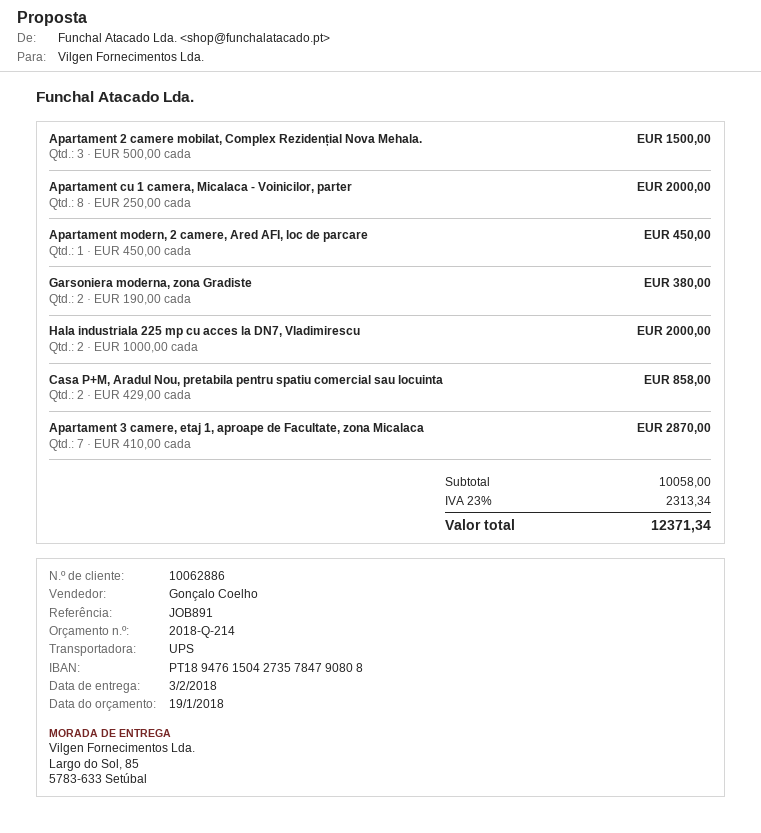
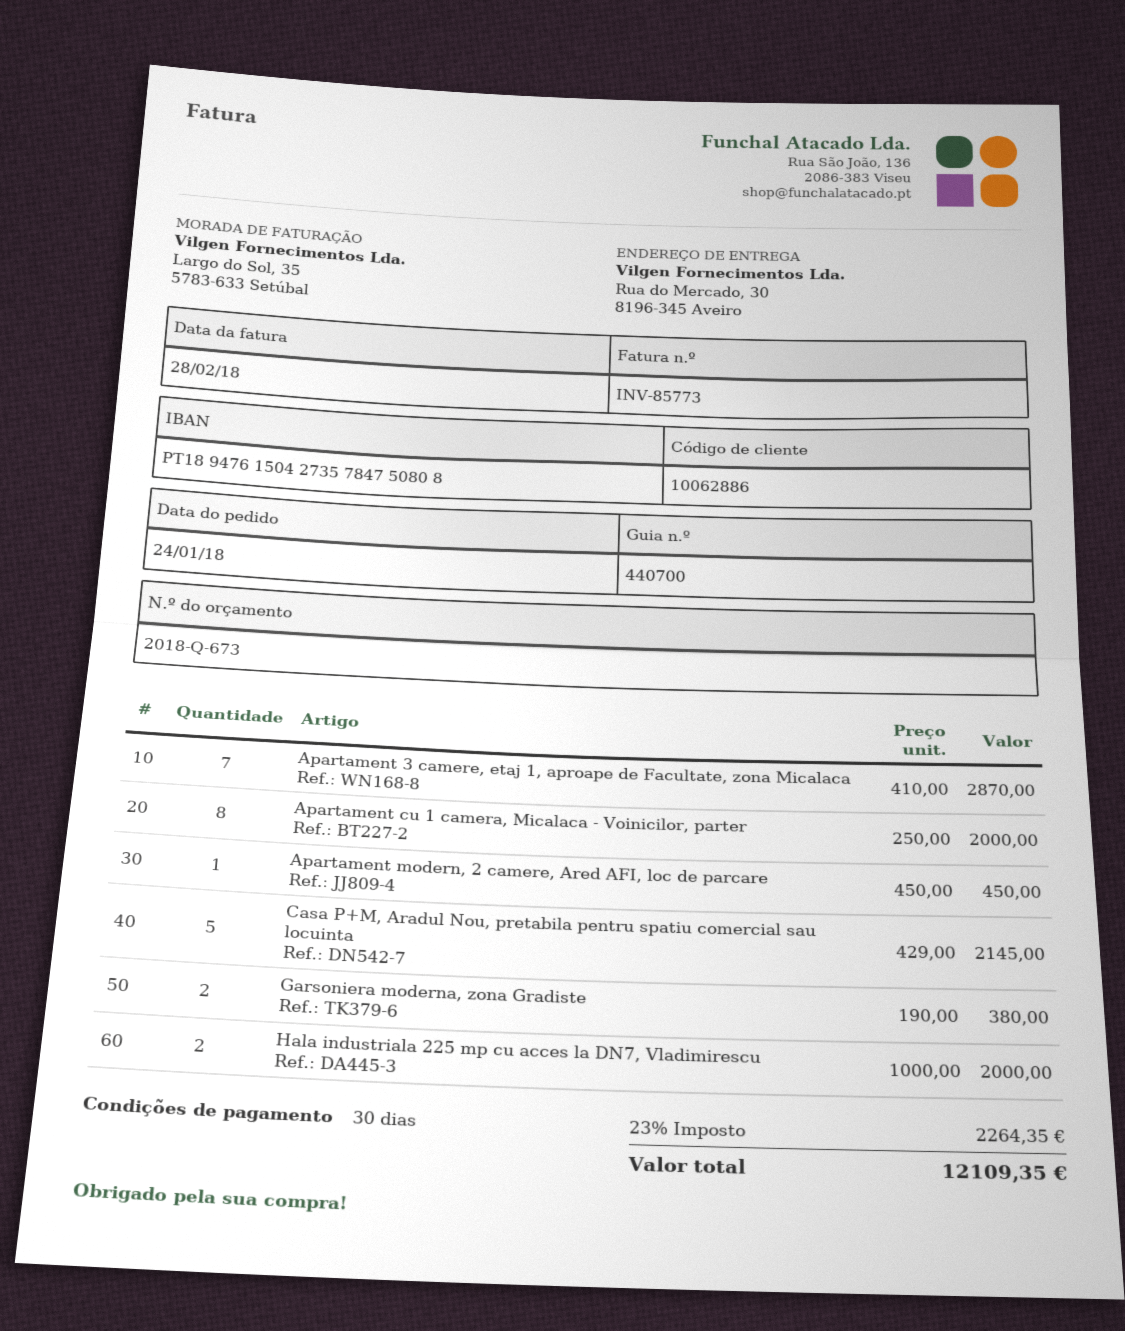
quote number: 2018-Q-214 -> 2018-Q-673
bank account: PT18947615042735784790808 -> PT18947615042735784750808
ship to: Largo do Sol, 85, 5783-633 Setúbal -> Rua do Mercado, 30, 8196-345 Aveiro
Apartament 2 camere mobilat, Complex Rezidențial Nova Mehala.: 3 x 500.00 = 1500.00 -> none
Casa P+M, Aradul Nou, pretabila pentru spatiu comercial sau locuinta: 2 x 429.00 = 858.00 -> 5 x 429.00 = 2145.00
tax: 23% = 2313.34 -> 23% = 2264.35
total: 12371.34 -> 12109.35

